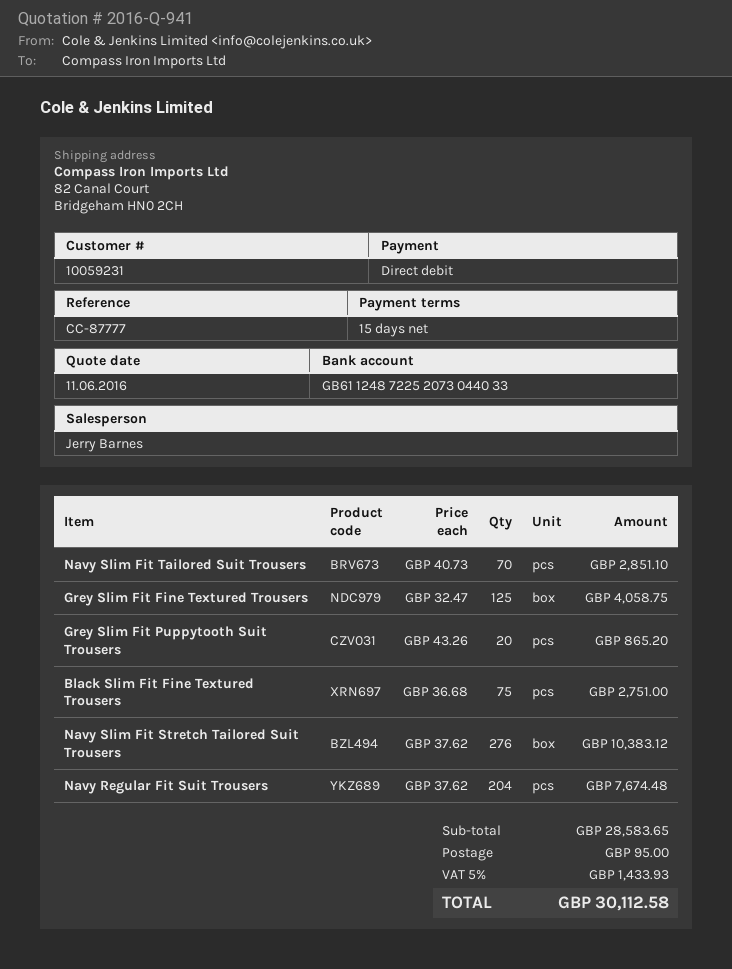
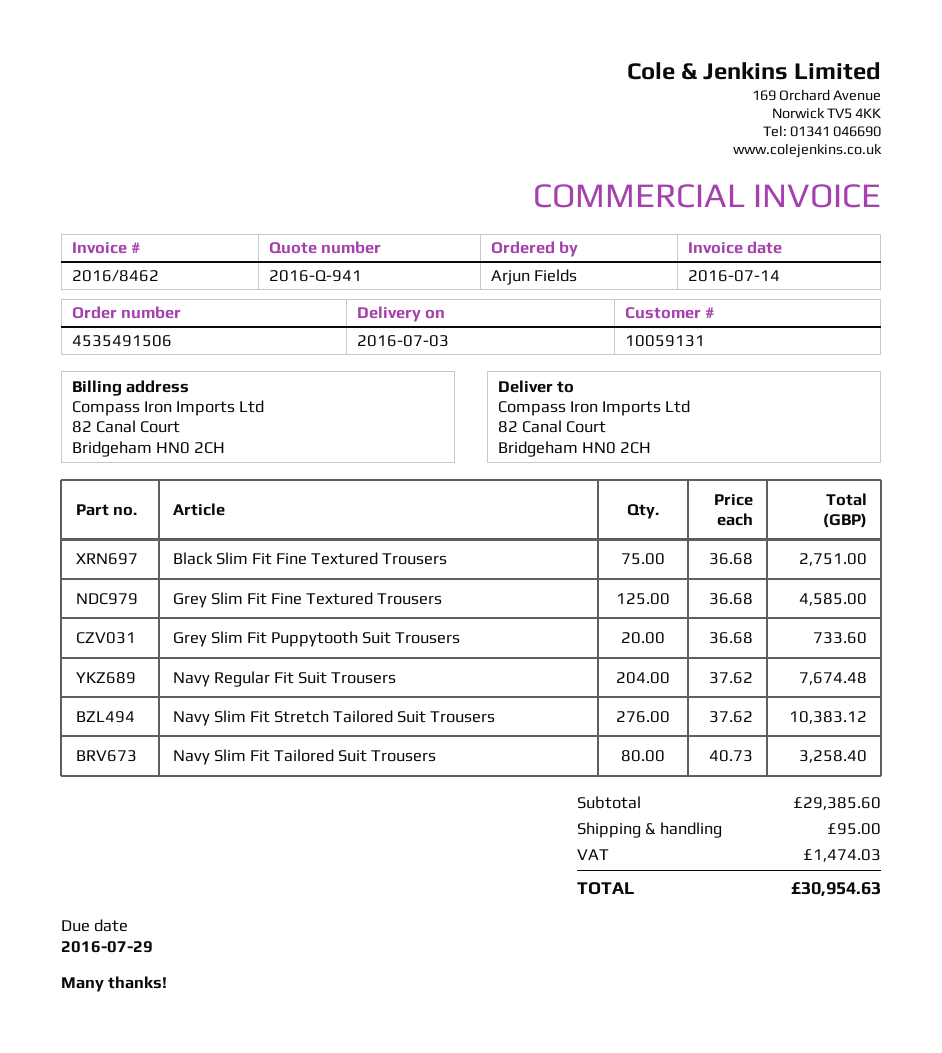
customer number: 10059231 -> 10059131
Navy Slim Fit Tailored Suit Trousers: 70 x 40.73 = 2851.10 -> 80 x 40.73 = 3258.40
Grey Slim Fit Fine Textured Trousers: 125 x 32.47 = 4058.75 -> 125 x 36.68 = 4585.00
Grey Slim Fit Puppytooth Suit Trousers: 20 x 43.26 = 865.20 -> 20 x 36.68 = 733.60
subtotal: 28583.65 -> 29385.60
tax: 1433.93 -> 1474.03
total: 30112.58 -> 30954.63

